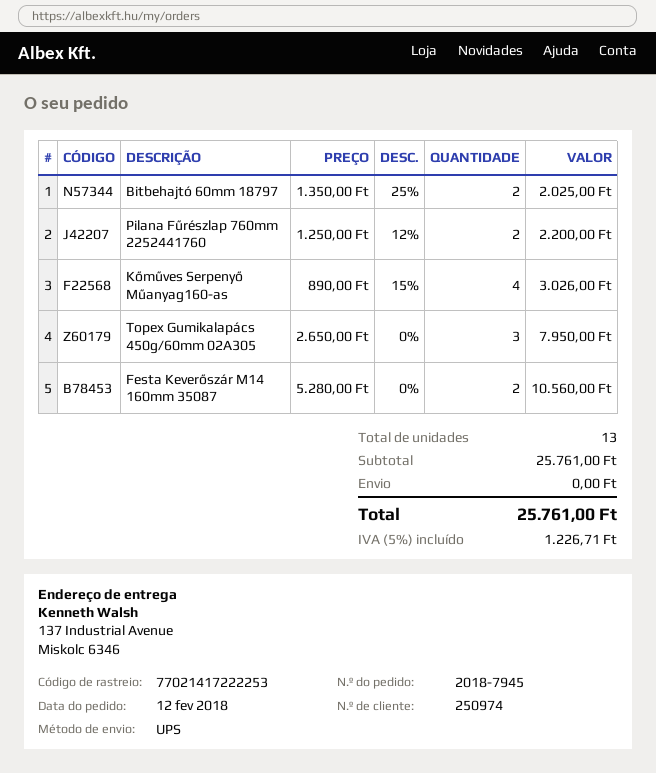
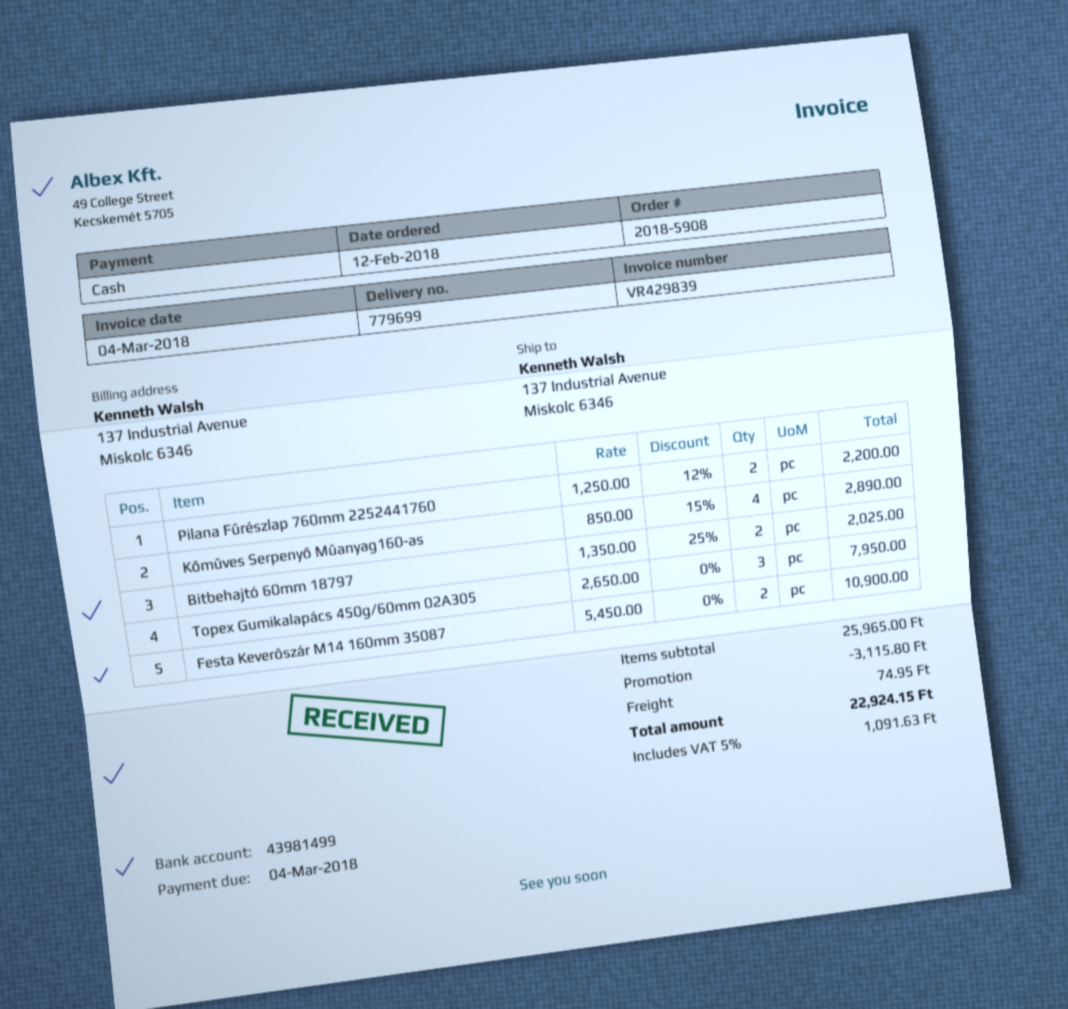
order number: 2018-7945 -> 2018-5908
Kőműves Serpenyő Műanyag160-as: 4 x 890.00 - 15% = 3026.00 -> 4 x 850.00 - 15% = 2890.00
Festa Keverőszár M14 160mm 35087: 2 x 5280.00 = 10560.00 -> 2 x 5450.00 = 10900.00
subtotal: 25761.00 -> 25965.00
discount: none -> 3115.80
shipping: 0.00 -> 74.95
tax: 5% = 1226.71 -> 5% = 1091.63
total: 25761.00 -> 22924.15

